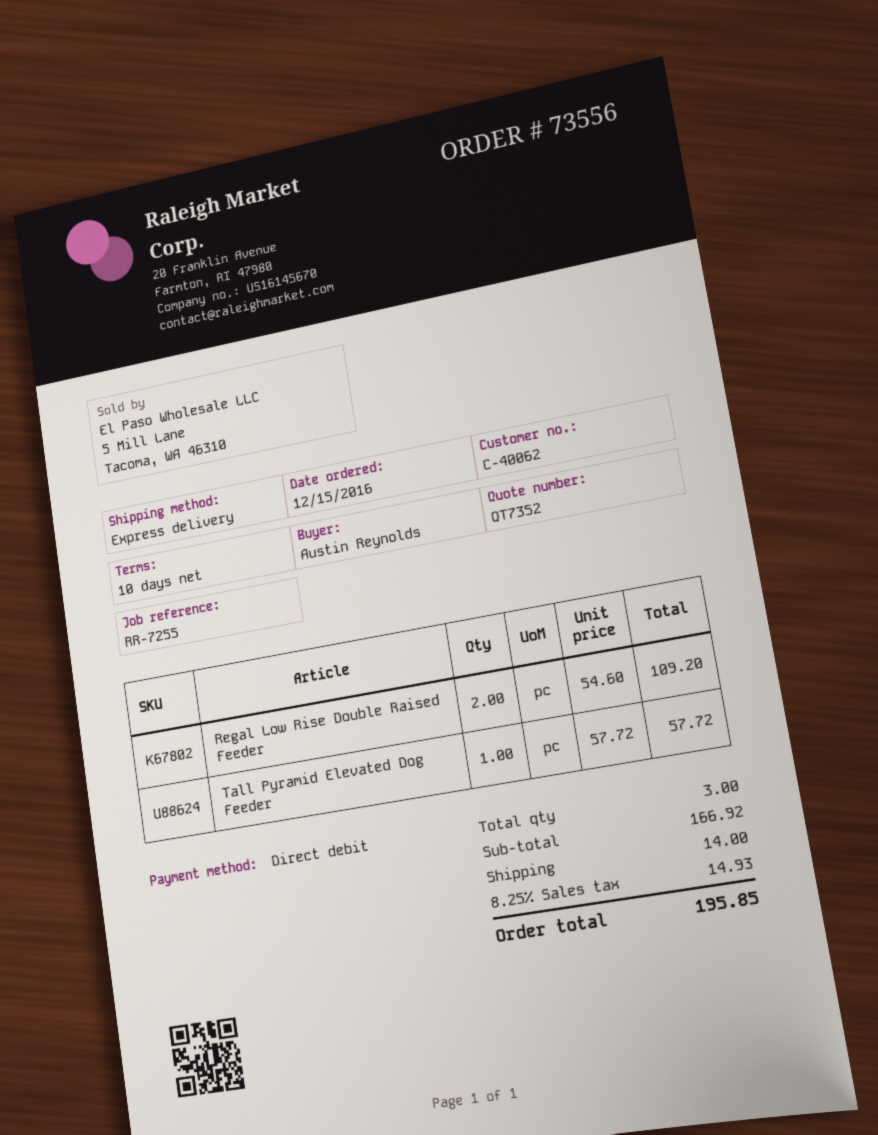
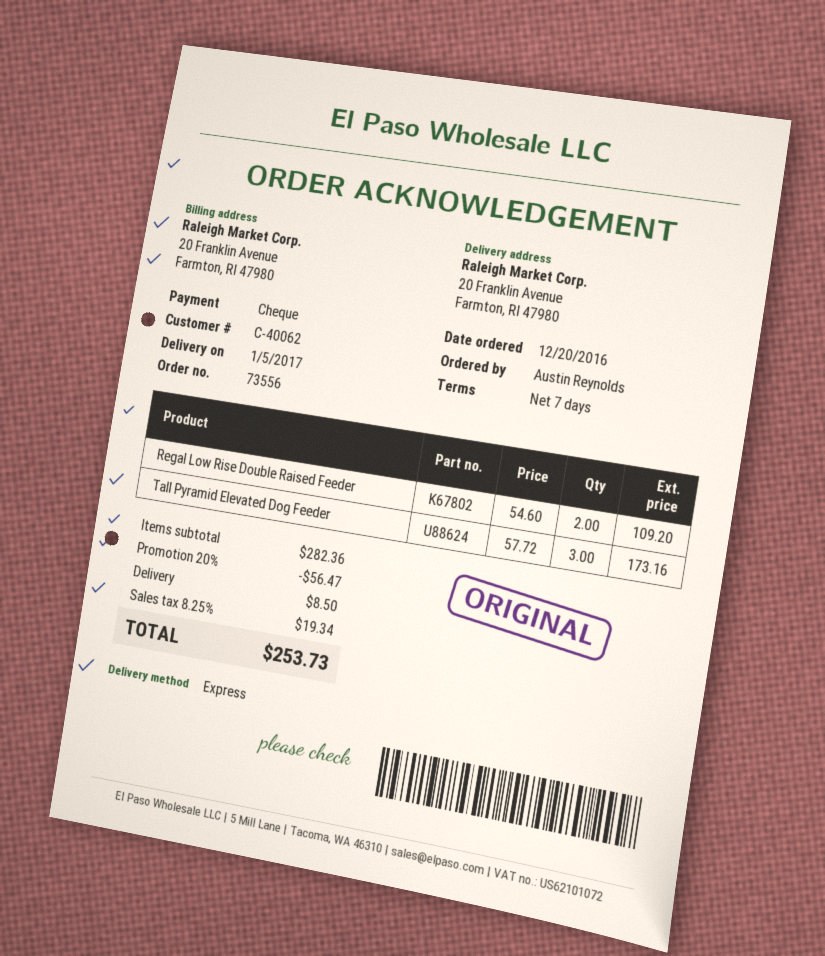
order date: 2016-12-15 -> 2016-12-20
payment terms: 10 days -> 7 days
payment method: direct debit -> cheque
Tall Pyramid Elevated Dog Feeder: 1 x 57.72 = 57.72 -> 3 x 57.72 = 173.16
subtotal: 166.92 -> 282.36
discount: none -> 20% = 56.47
shipping: 14.00 -> 8.50
tax: 8.25% = 14.93 -> 8.25% = 19.34
total: 195.85 -> 253.73

